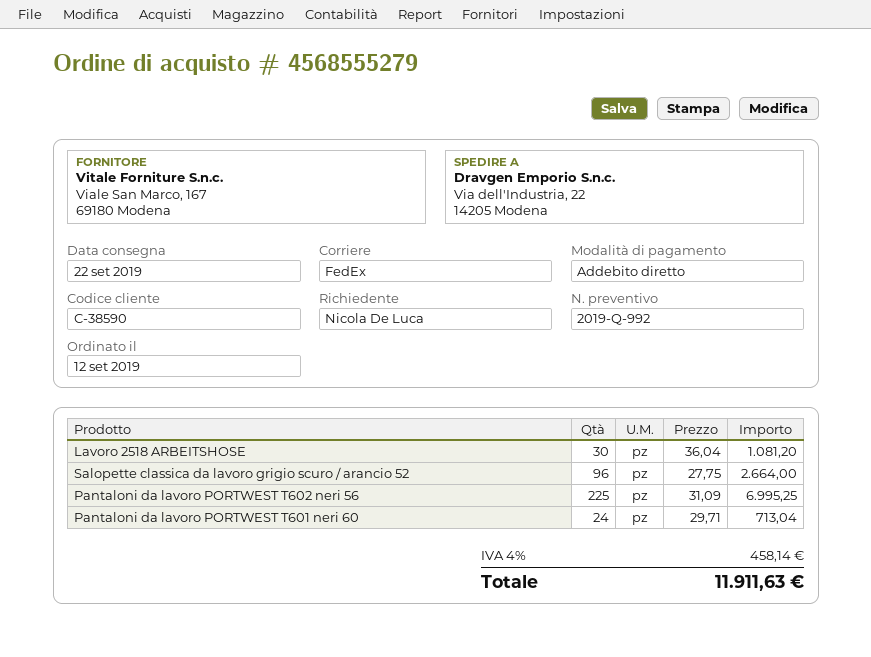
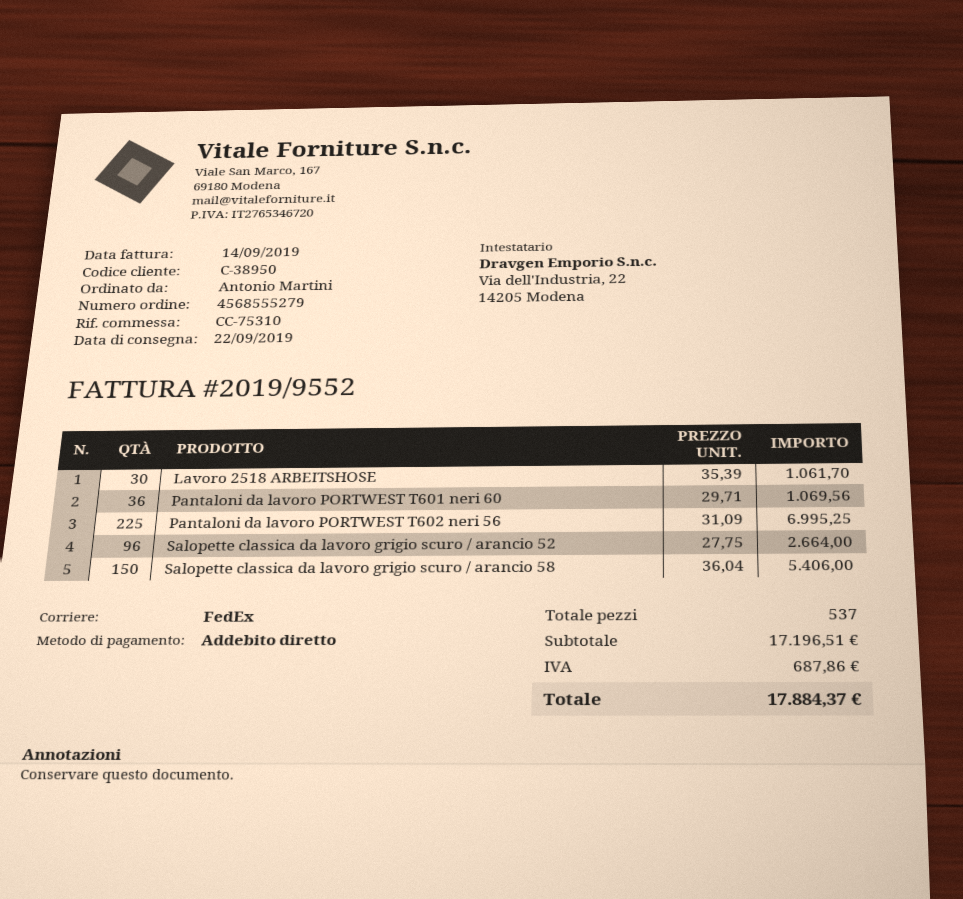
customer number: C-38590 -> C-38950
ordered by: Nicola De Luca -> Antonio Martini
Lavoro 2518 ARBEITSHOSE: 30 x 36.04 = 1081.20 -> 30 x 35.39 = 1061.70
Pantaloni da lavoro PORTWEST T601 neri 60: 24 x 29.71 = 713.04 -> 36 x 29.71 = 1069.56
Salopette classica da lavoro grigio scuro / arancio 58: none -> 150 x 36.04 = 5406.00
tax: 458.14 -> 687.86
total: 11911.63 -> 17884.37

